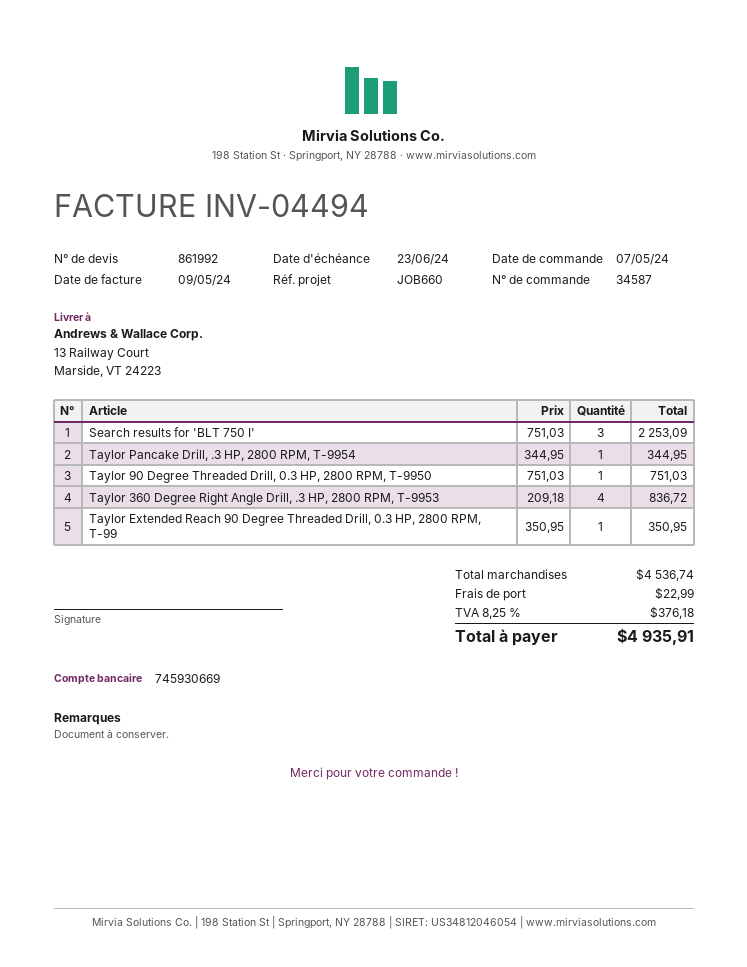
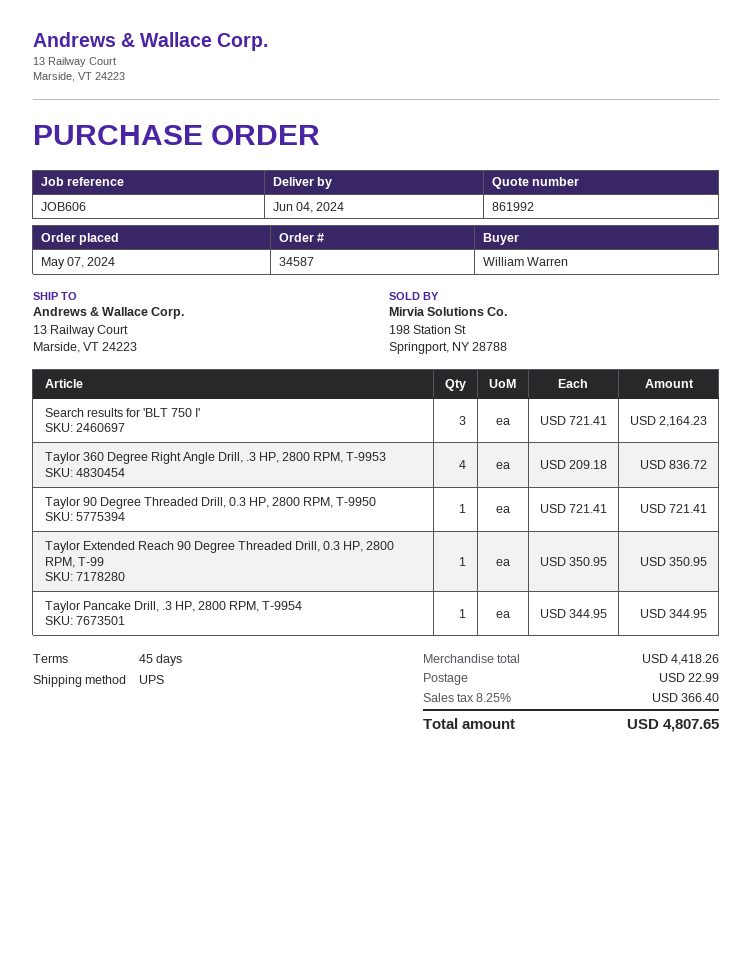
reference: JOB660 -> JOB606
Search results for 'BLT 750 I': 3 x 751.03 = 2253.09 -> 3 x 721.41 = 2164.23
Taylor 90 Degree Threaded Drill, 0.3 HP, 2800 RPM, T-9950: 1 x 751.03 = 751.03 -> 1 x 721.41 = 721.41
subtotal: 4536.74 -> 4418.26
tax: 8.25% = 376.18 -> 8.25% = 366.40
total: 4935.91 -> 4807.65

